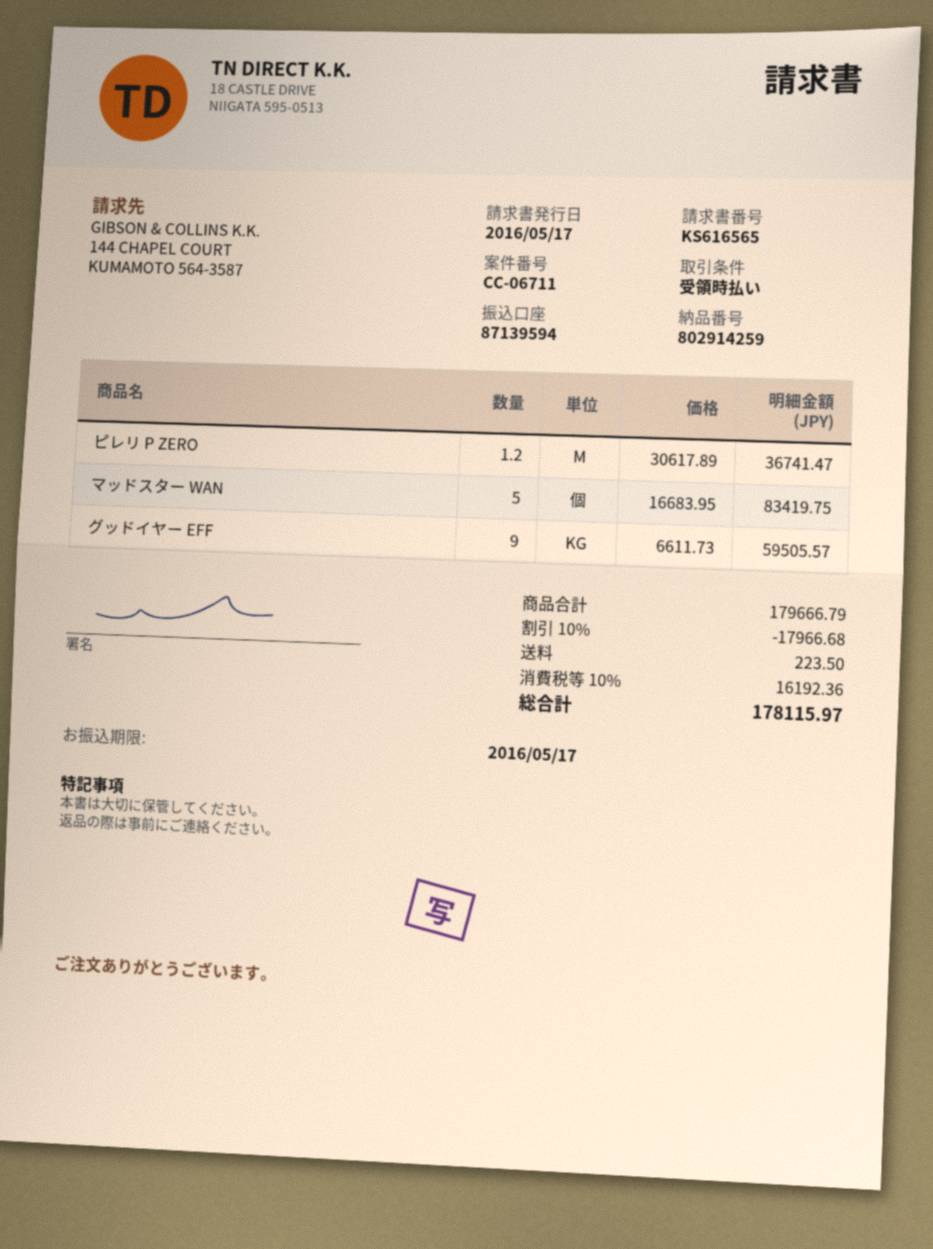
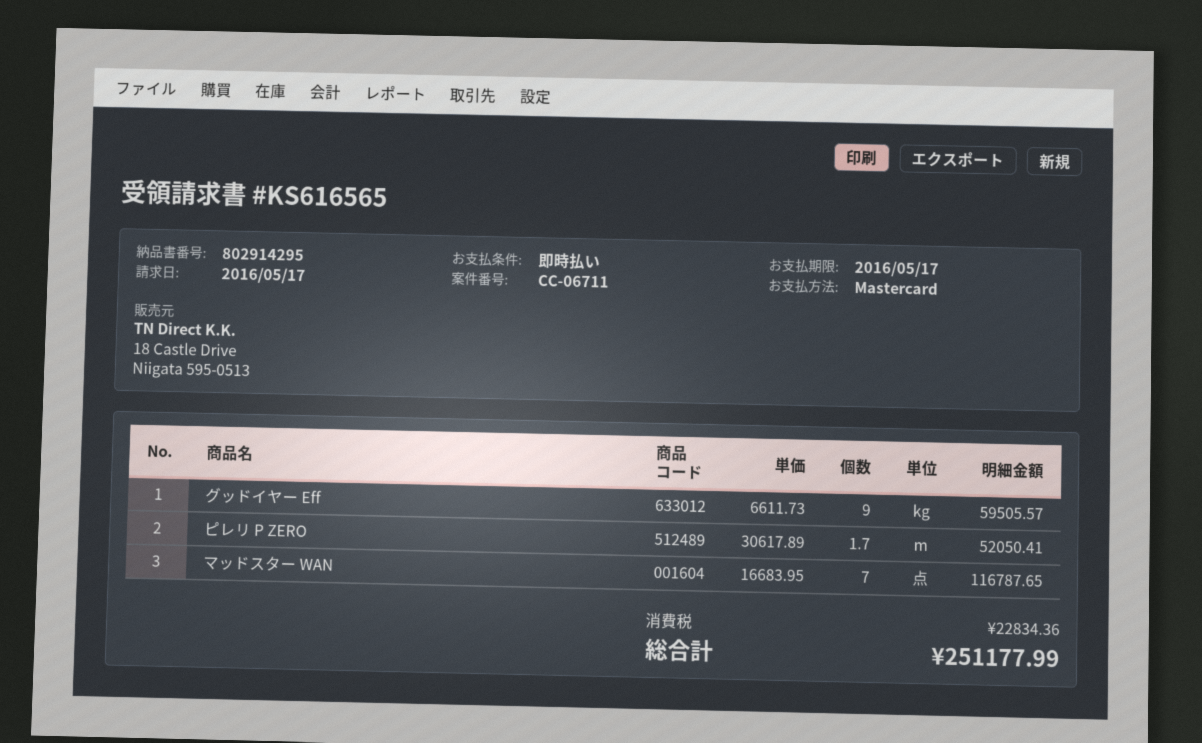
delivery note number: 802914259 -> 802914295
ピレリ P ZERO: 1.2 x 30617.89 = 36741.47 -> 1.7 x 30617.89 = 52050.41
マッドスター WAN: 5 x 16683.95 = 83419.75 -> 7 x 16683.95 = 116787.65
discount: 10% = 17966.68 -> none
shipping: 223.50 -> none
tax: 16192.36 -> 22834.36
total: 178115.97 -> 251177.99

